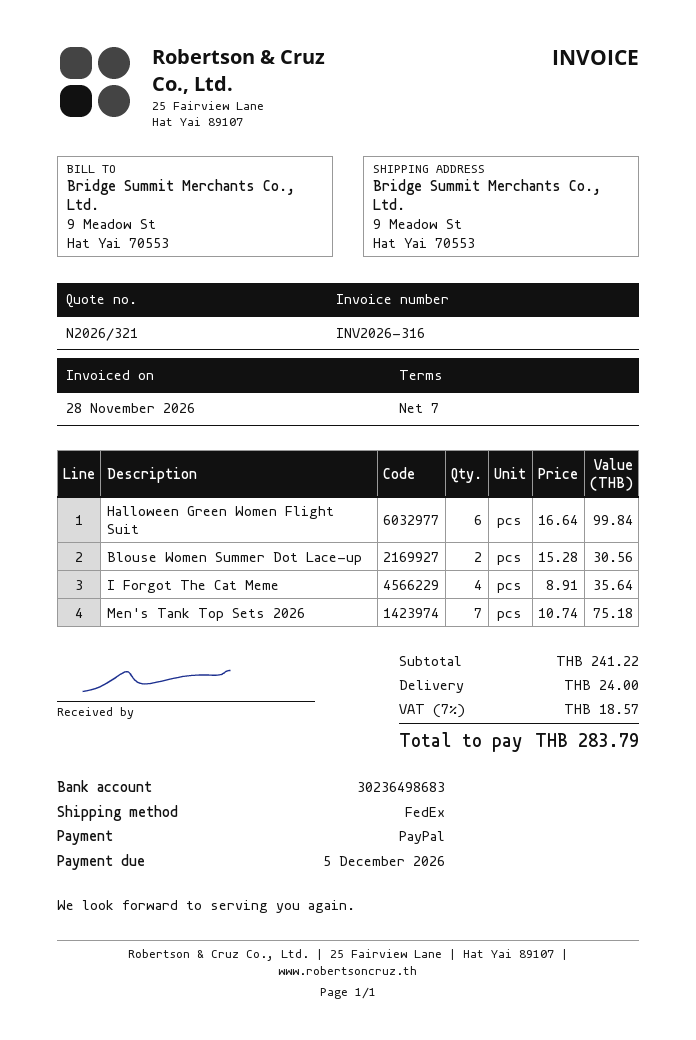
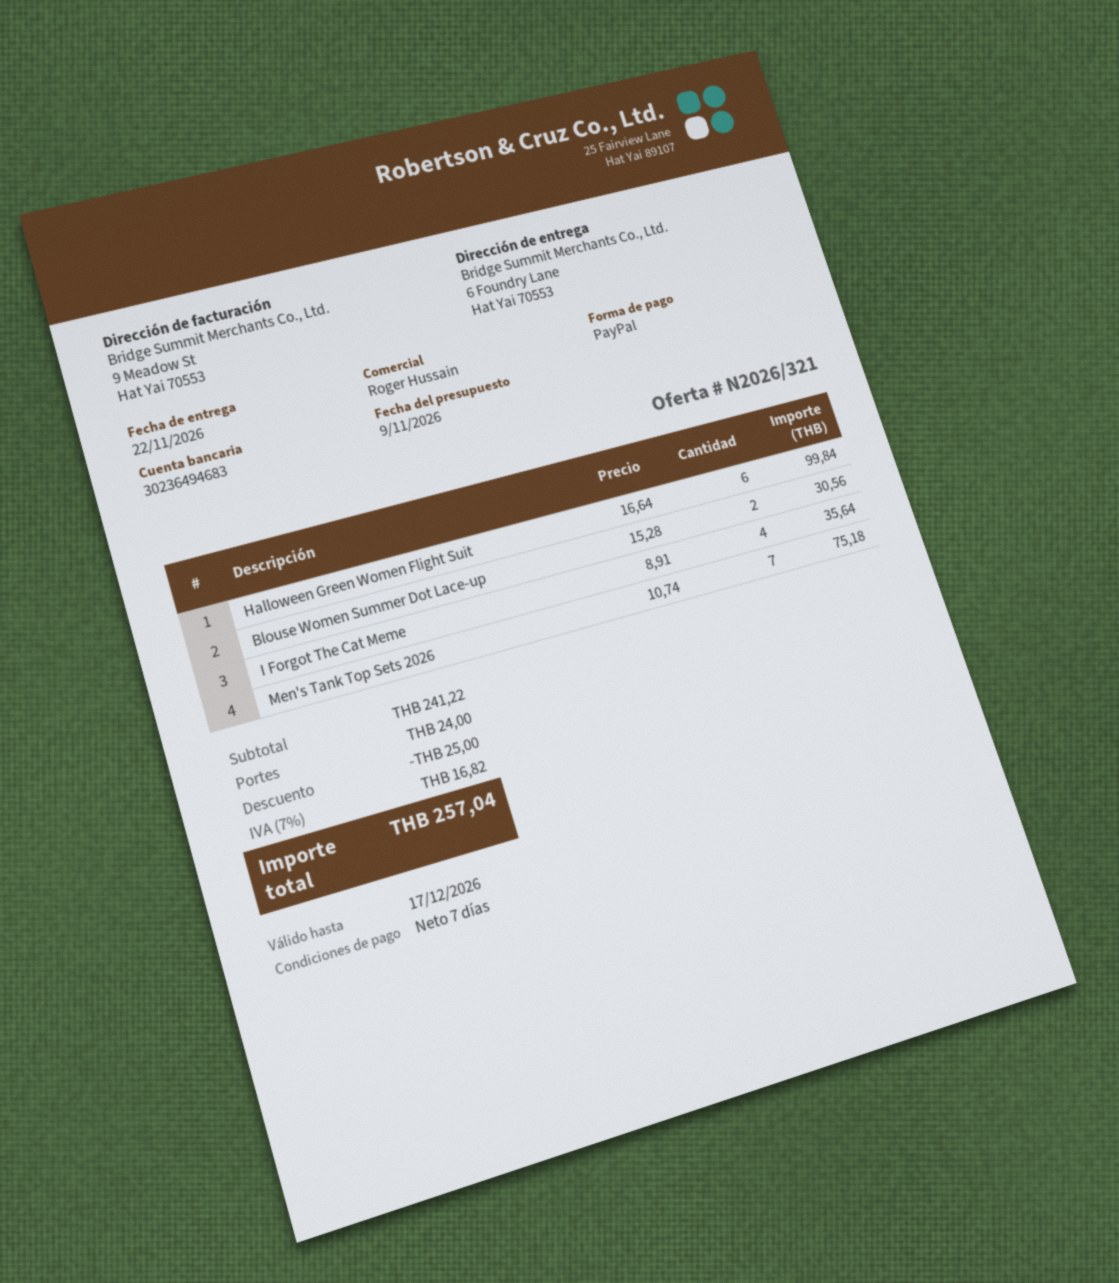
bank account: 30236498683 -> 30236494683
ship to: 9 Meadow St, Hat Yai 70553 -> 6 Foundry Lane, Hat Yai 70553
discount: none -> 25.00
tax: 7% = 18.57 -> 7% = 16.82
total: 283.79 -> 257.04

